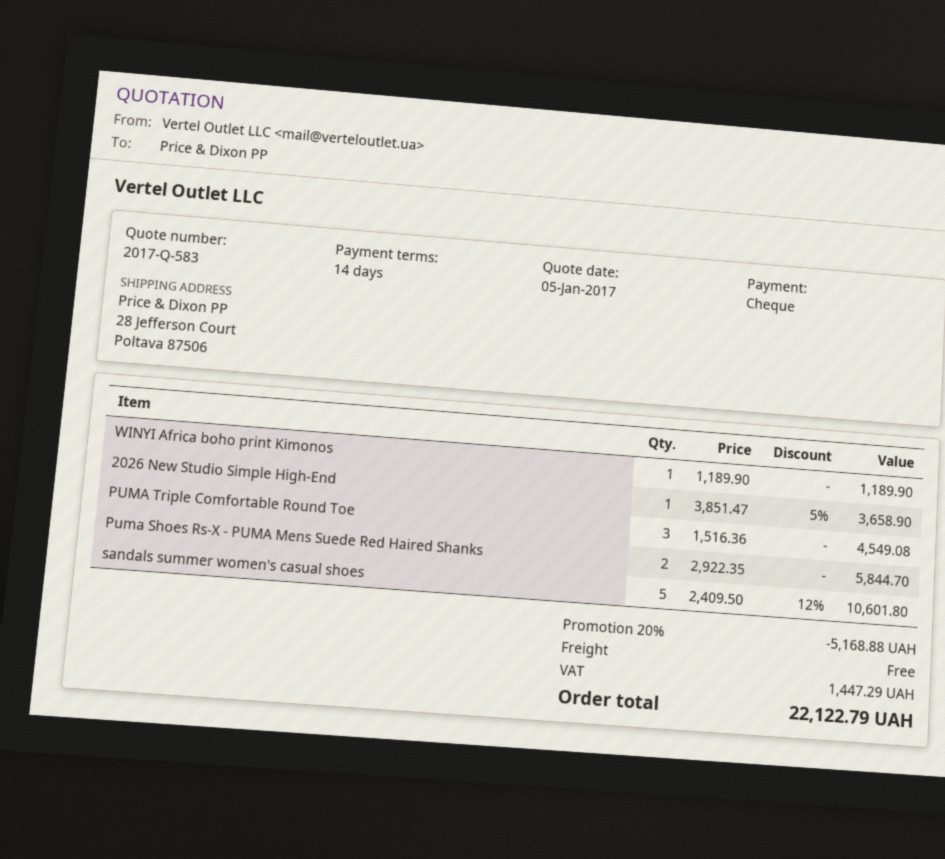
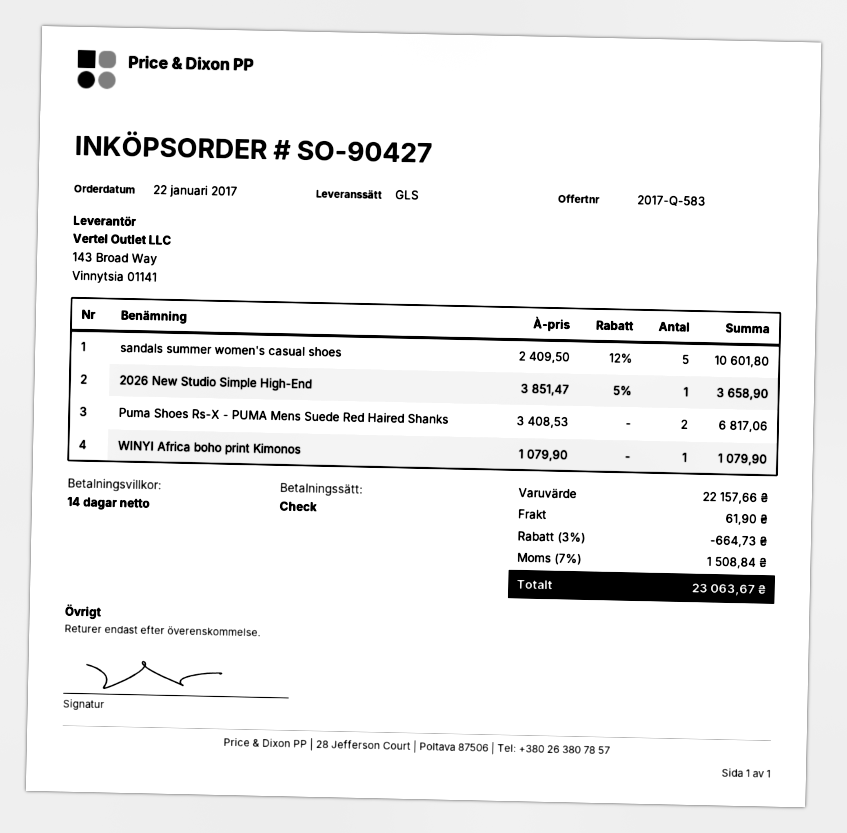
WINYI Africa boho print Kimonos: 1 x 1189.90 = 1189.90 -> 1 x 1079.90 = 1079.90
PUMA Triple Comfortable Round Toe: 3 x 1516.36 = 4549.08 -> none
Puma Shoes Rs-X - PUMA Mens Suede Red Haired Shanks: 2 x 2922.35 = 5844.70 -> 2 x 3408.53 = 6817.06
discount: 20% = 5168.88 -> 3% = 664.73
shipping: 0.00 -> 61.90
tax: 1447.29 -> 1508.84
total: 22122.79 -> 23063.67

